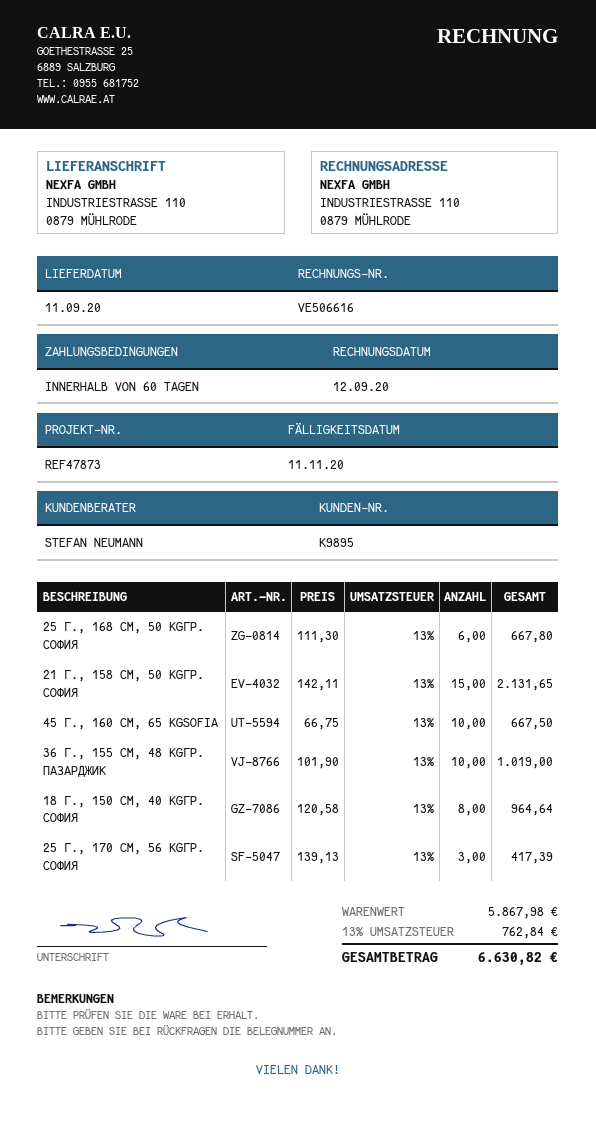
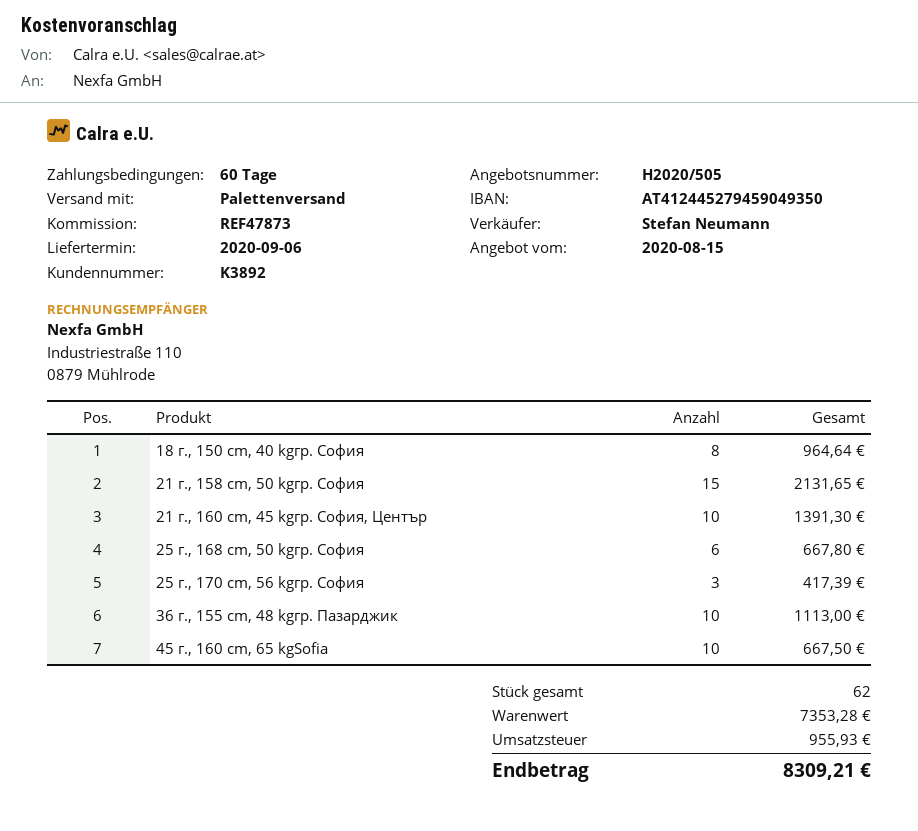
delivery date: 2020-09-11 -> 2020-09-06
customer number: K9895 -> K3892
36 Г., 155 CM, 48 KGГР. ПАЗАРДЖИК: 10 for 1019.00 -> 10 for 1113.00
21 г., 160 cm, 45 kgгр. София, Център: none -> 10 for 1391.30
subtotal: 5867.98 -> 7353.28
tax: 762.84 -> 955.93
total: 6630.82 -> 8309.21

